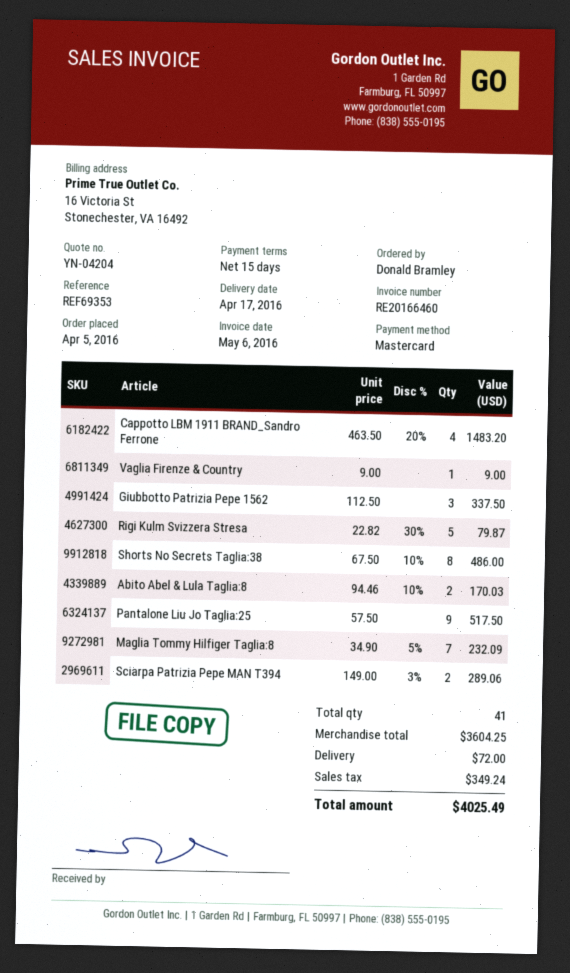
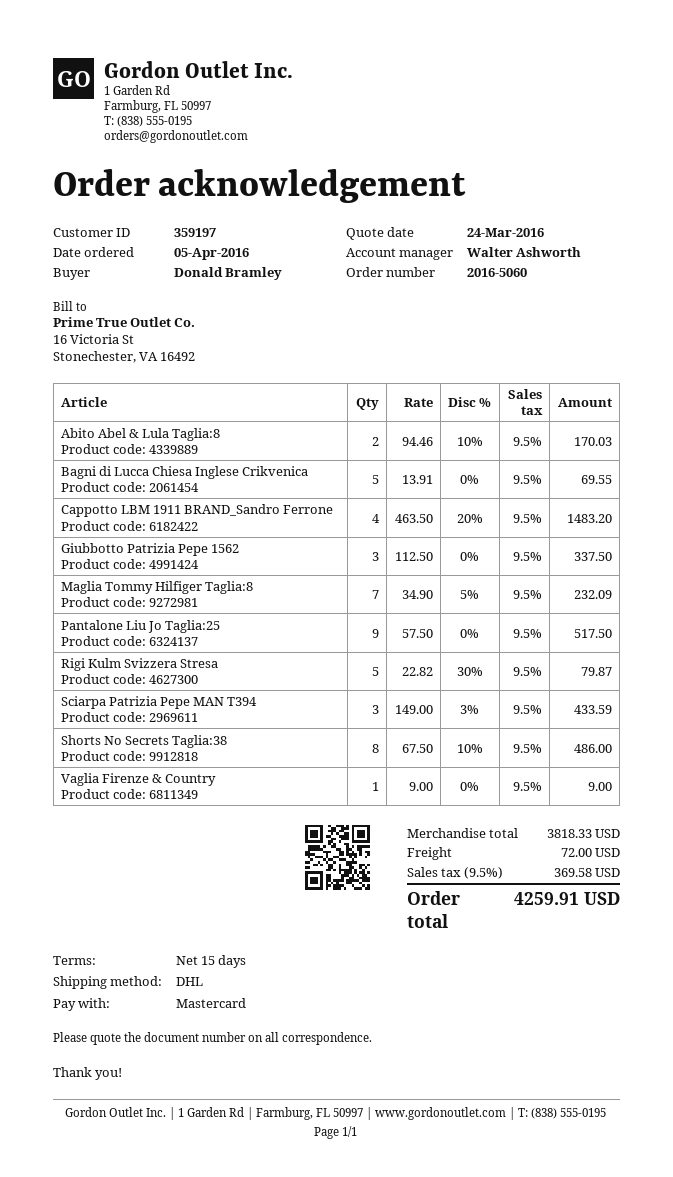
Sciarpa Patrizia Pepe MAN T394: 2 x 149.00 - 3% = 289.06 -> 3 x 149.00 - 3% = 433.59
Bagni di Lucca Chiesa Inglese Crikvenica: none -> 5 x 13.91 = 69.55
subtotal: 3604.25 -> 3818.33
tax: 349.24 -> 369.58
total: 4025.49 -> 4259.91

